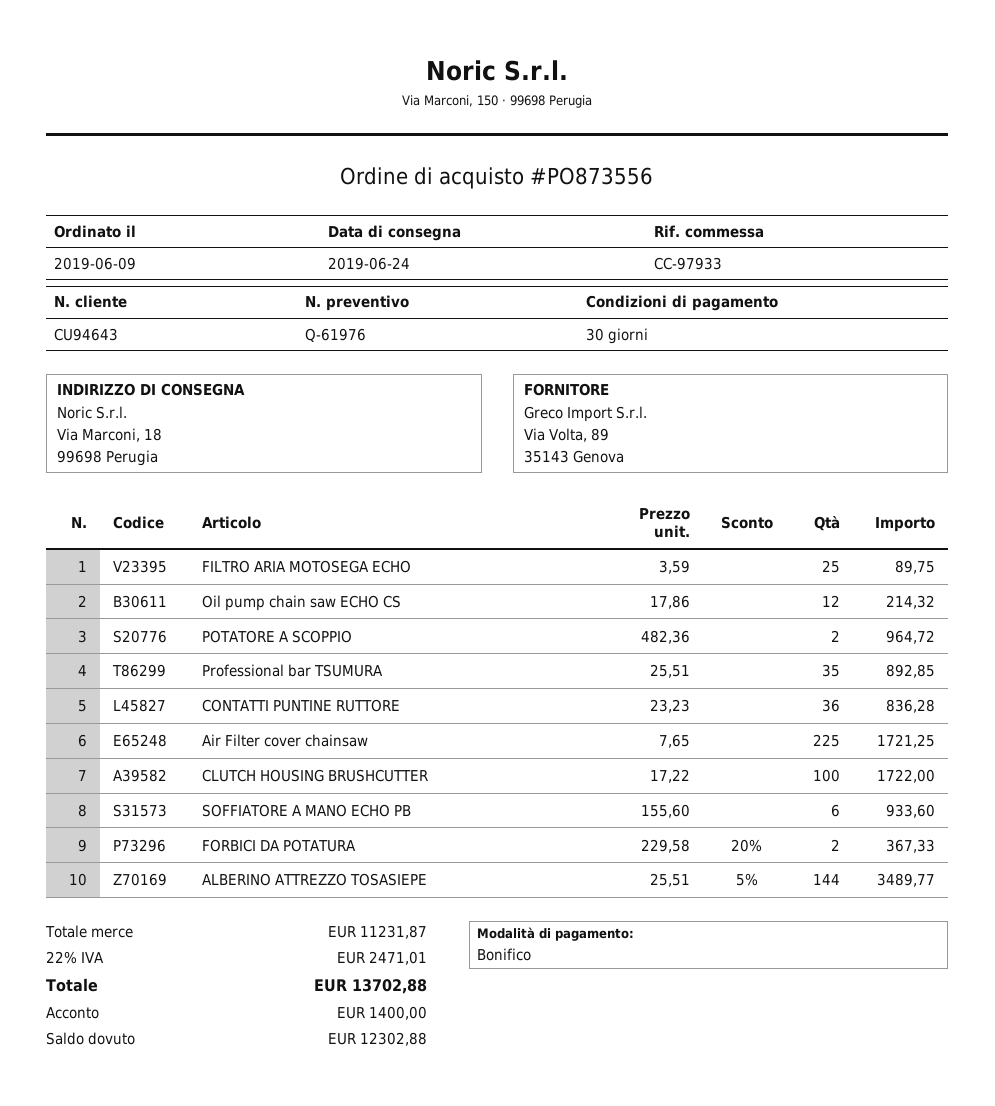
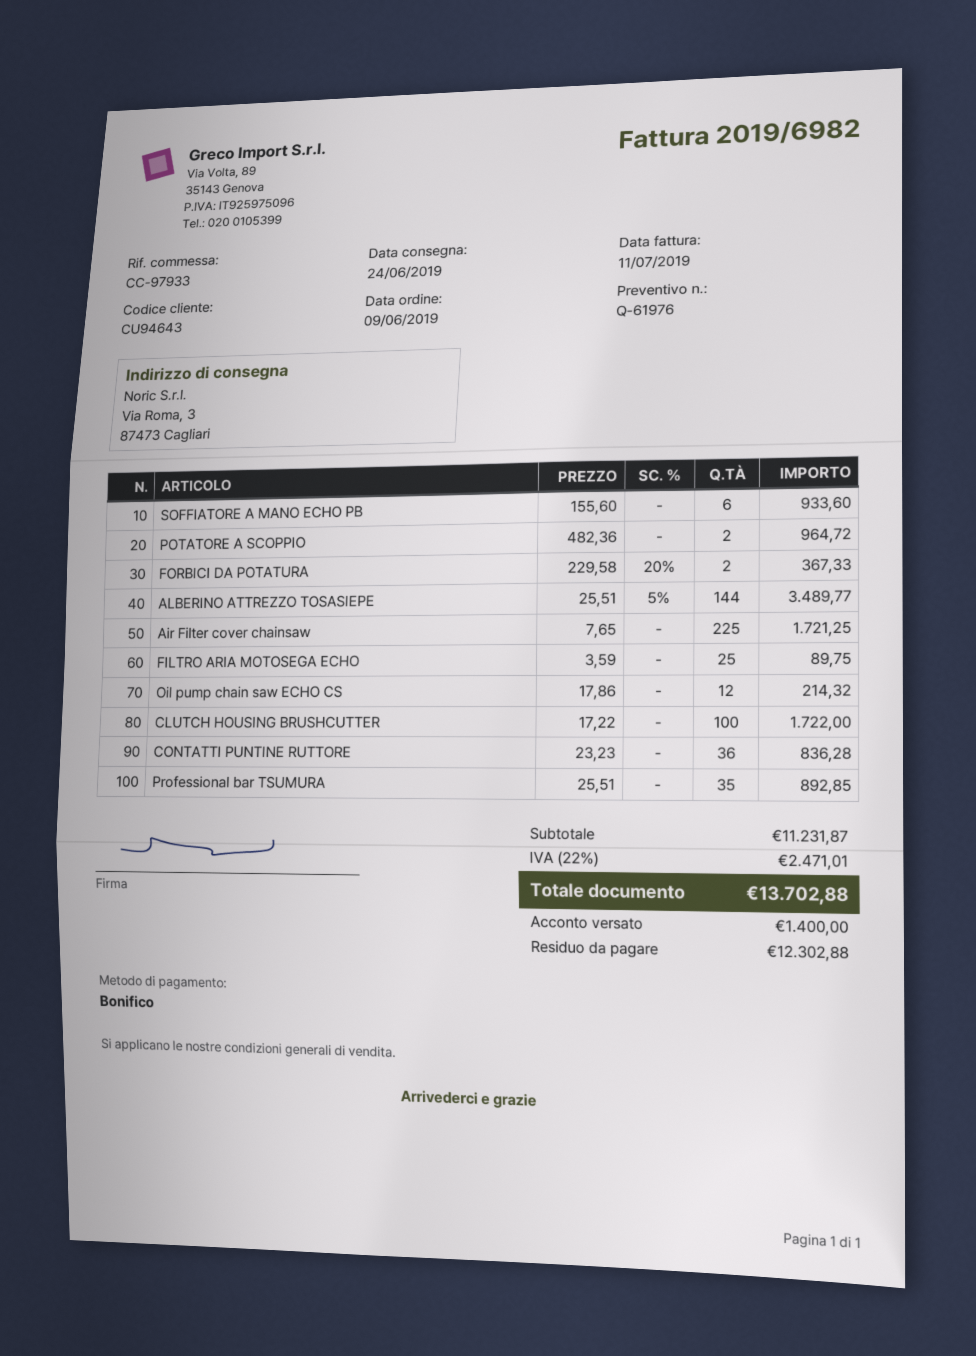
ship to: Via Marconi, 18, 99698 Perugia -> Via Roma, 3, 87473 Cagliari

